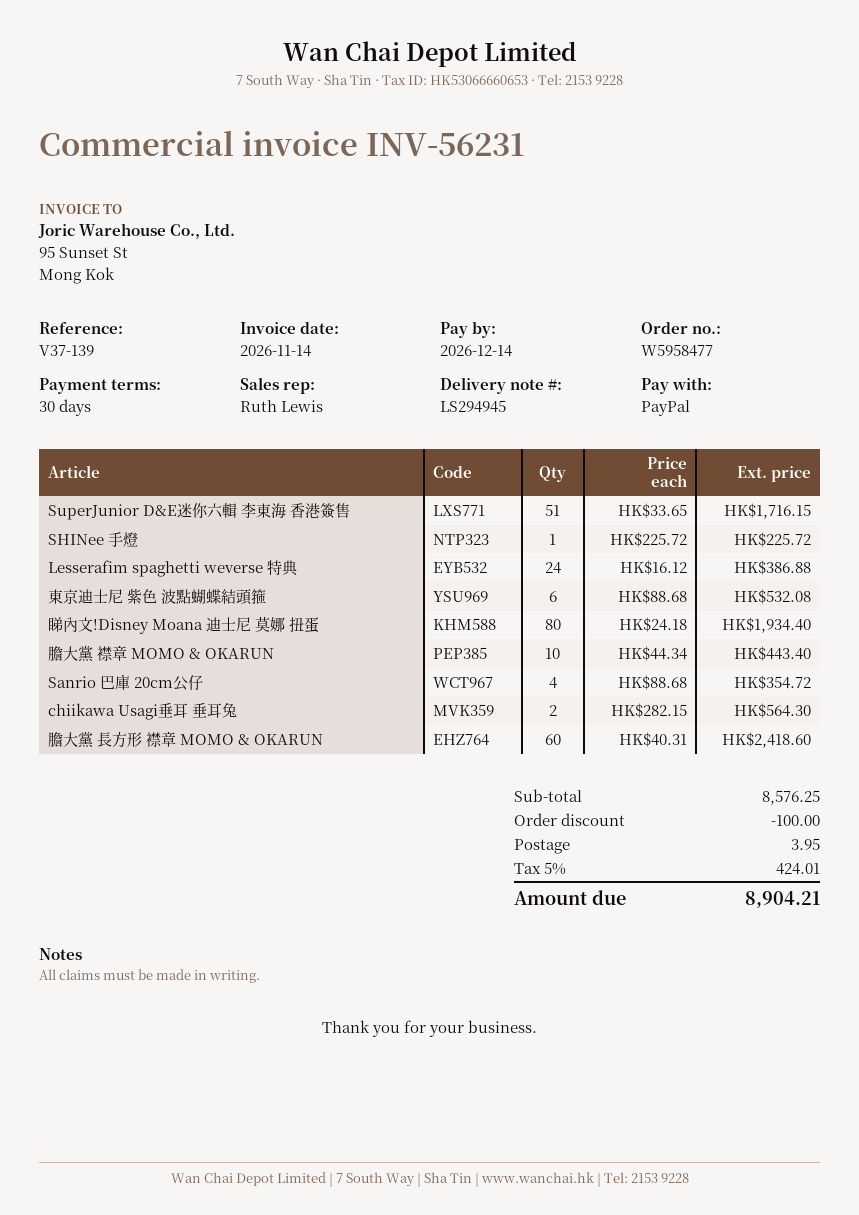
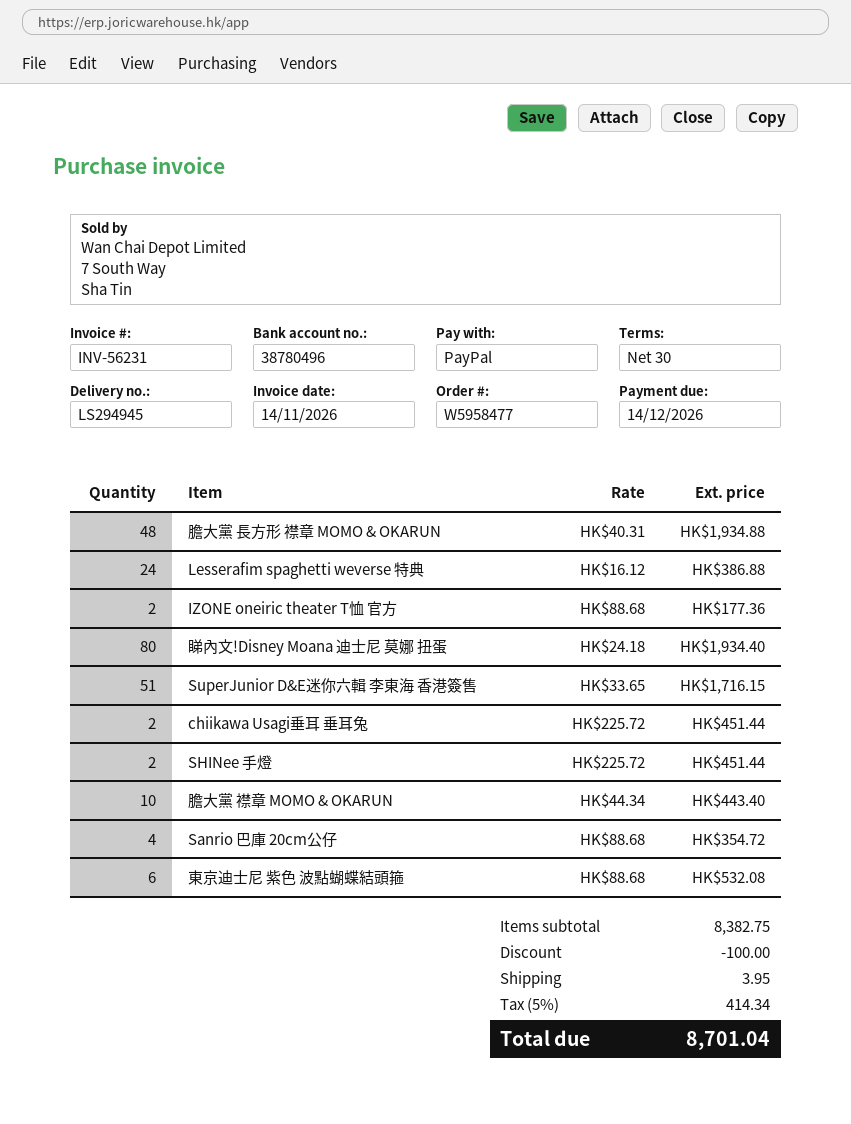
SHINee 手燈: 1 x 225.72 = 225.72 -> 2 x 225.72 = 451.44
chiikawa Usagi垂耳 垂耳兔: 2 x 282.15 = 564.30 -> 2 x 225.72 = 451.44
膽大黨 長方形 襟章 MOMO & OKARUN: 60 x 40.31 = 2418.60 -> 48 x 40.31 = 1934.88
IZONE oneiric theater T恤 官方: none -> 2 x 88.68 = 177.36
subtotal: 8576.25 -> 8382.75
tax: 5% = 424.01 -> 5% = 414.34
total: 8904.21 -> 8701.04

